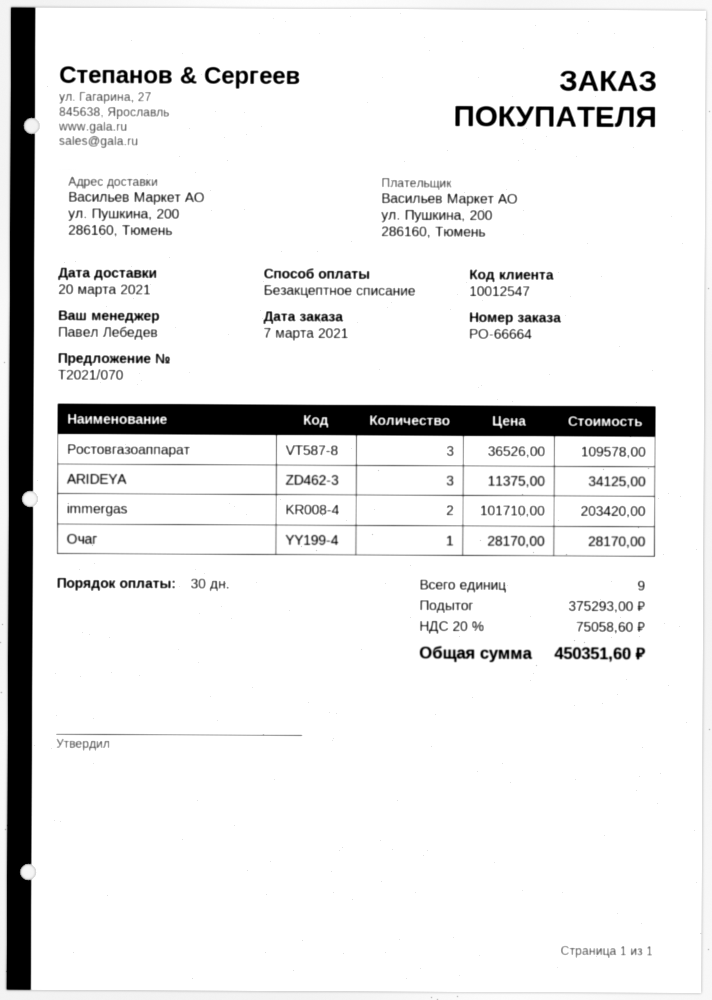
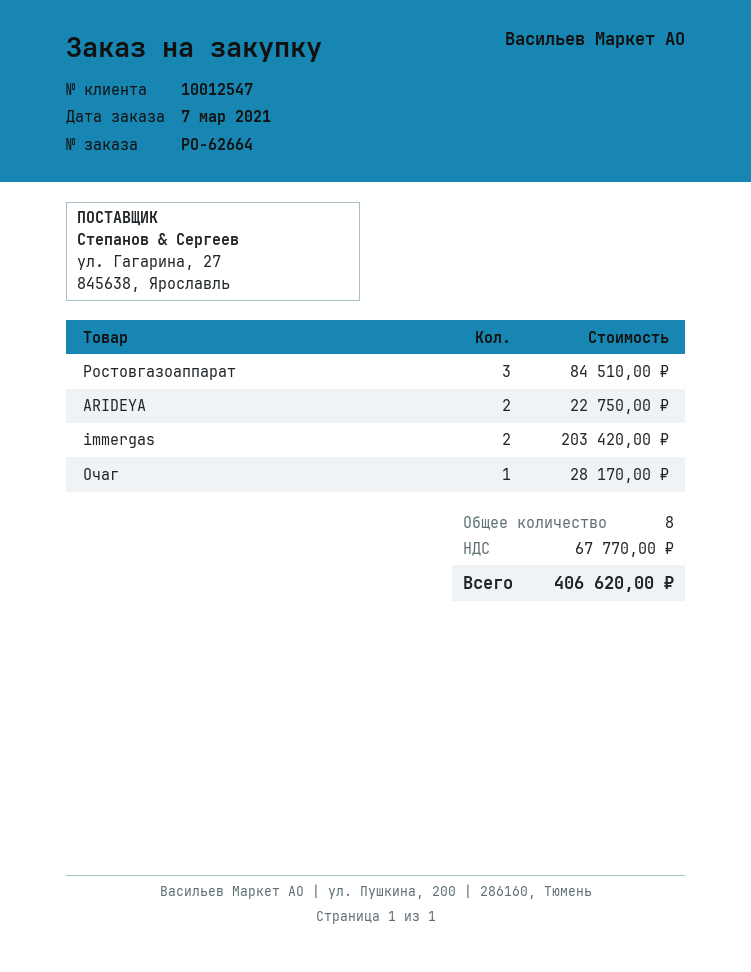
order number: PO-66664 -> PO-62664
Ростовгазоаппарат: 3 for 109578.00 -> 3 for 84510.00
ARIDEYA: 3 for 34125.00 -> 2 for 22750.00
total quantity: 9 -> 8
tax: 75058.60 -> 67770.00
total: 450351.60 -> 406620.00

